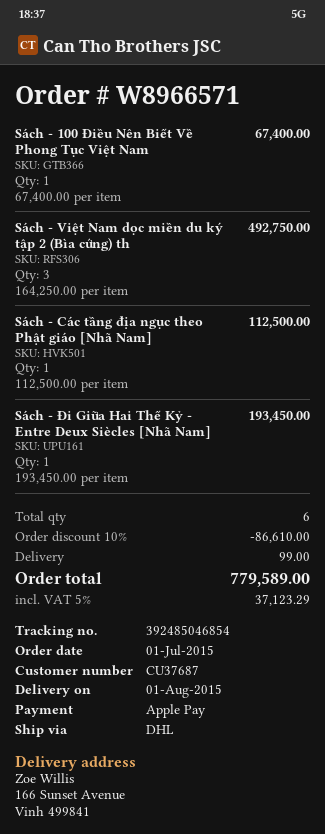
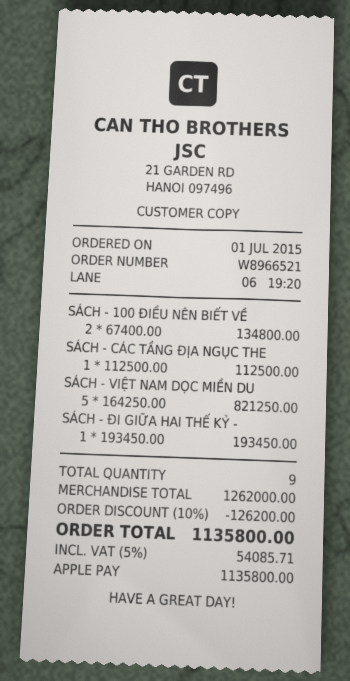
order number: W8966571 -> W8966521
Sách - 100 Điều Nên Biết Về Phong Tục Việt Nam: 1 x 67400.00 = 67400.00 -> 2 x 67400.00 = 134800.00
Sách - Việt Nam dọc miền du ký tập 2 (Bìa cứng) th: 3 x 164250.00 = 492750.00 -> 5 x 164250.00 = 821250.00
total quantity: 6 -> 9
discount: 10% = 86610.00 -> 10% = 126200.00
shipping: 99.00 -> none
tax: 5% = 37123.29 -> 5% = 54085.71
total: 779589.00 -> 1135800.00

